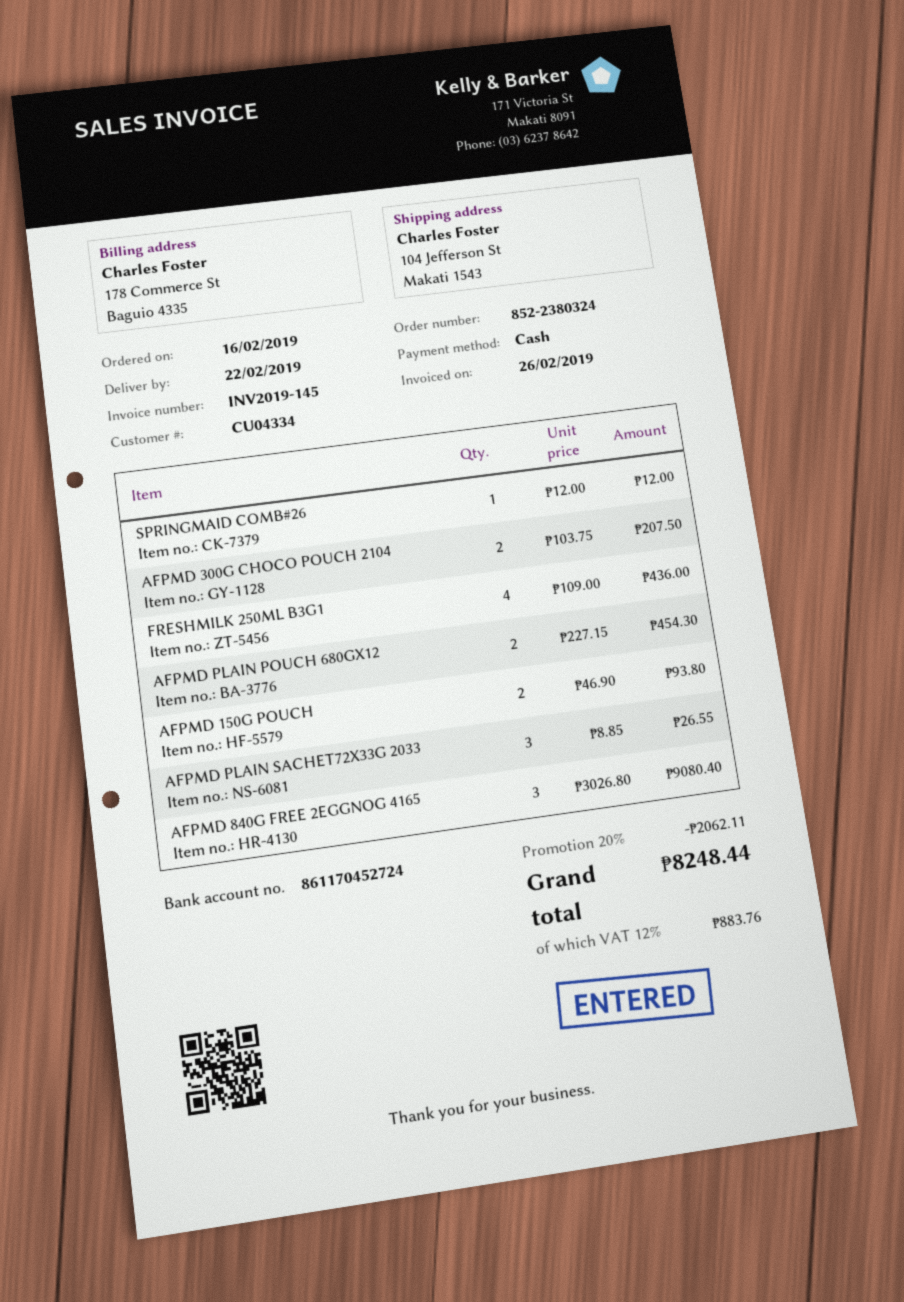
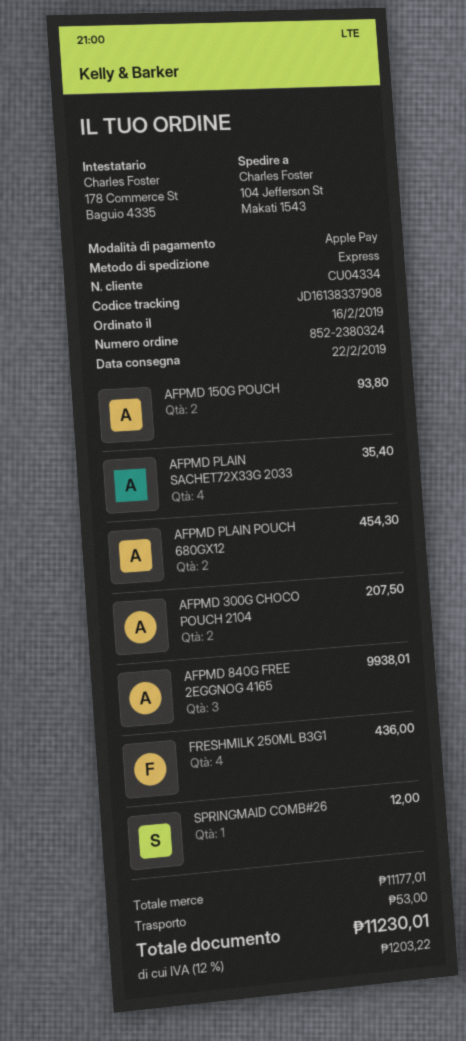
payment method: cash -> Apple Pay
AFPMD PLAIN SACHET72X33G 2033: 3 for 26.55 -> 4 for 35.40
AFPMD 840G FREE 2EGGNOG 4165: 3 for 9080.40 -> 3 for 9938.01
discount: 20% = 2062.11 -> none
shipping: none -> 53.00
tax: 12% = 883.76 -> 12% = 1203.22
total: 8248.44 -> 11230.01

